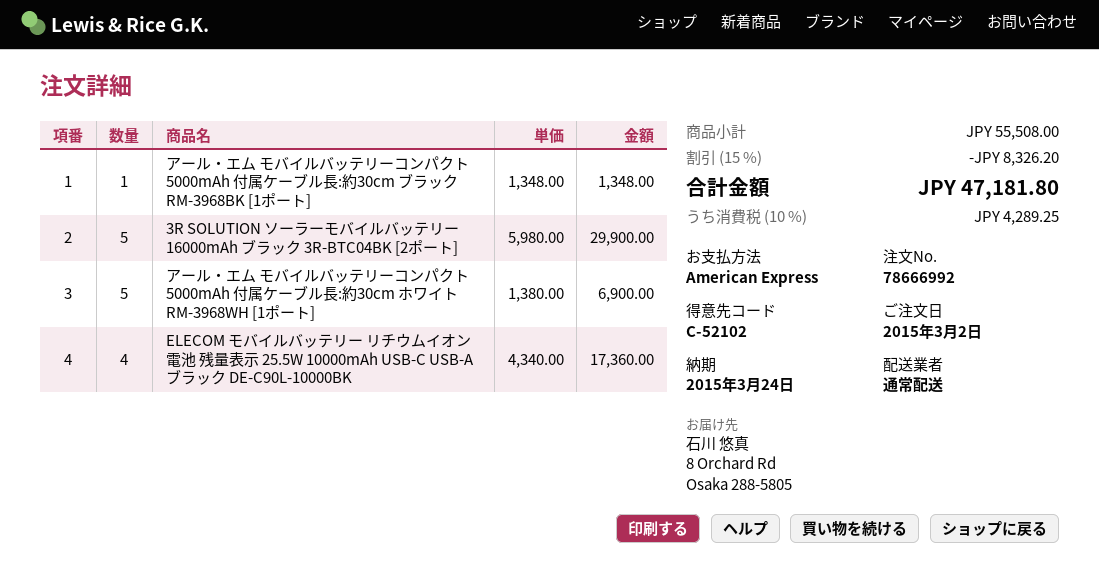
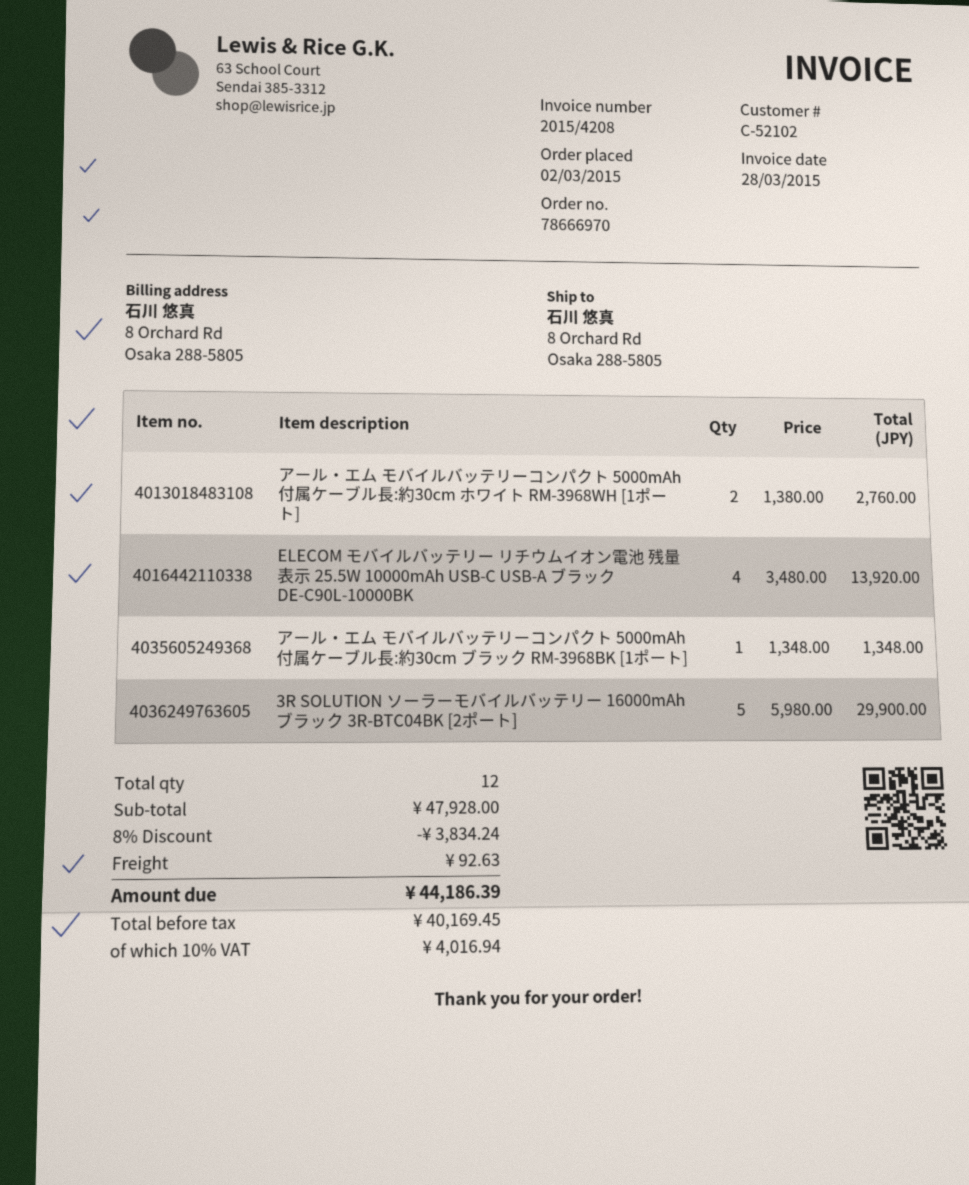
order number: 78666992 -> 78666970
アール・エム モバイルバッテリーコンパクト 5000mAh 付属ケーブル長:約30cm ホワイト RM-3968WH [1ポート]: 5 x 1380.00 = 6900.00 -> 2 x 1380.00 = 2760.00
ELECOM モバイルバッテリー リチウムイオン電池 残量表示 25.5W 10000mAh USB-C USB-A ブラック DE-C90L-10000BK: 4 x 4340.00 = 17360.00 -> 4 x 3480.00 = 13920.00
subtotal: 55508.00 -> 47928.00
discount: 15% = 8326.20 -> 8% = 3834.24
shipping: none -> 92.63
tax: 10% = 4289.25 -> 10% = 4016.94
total: 47181.80 -> 44186.39

